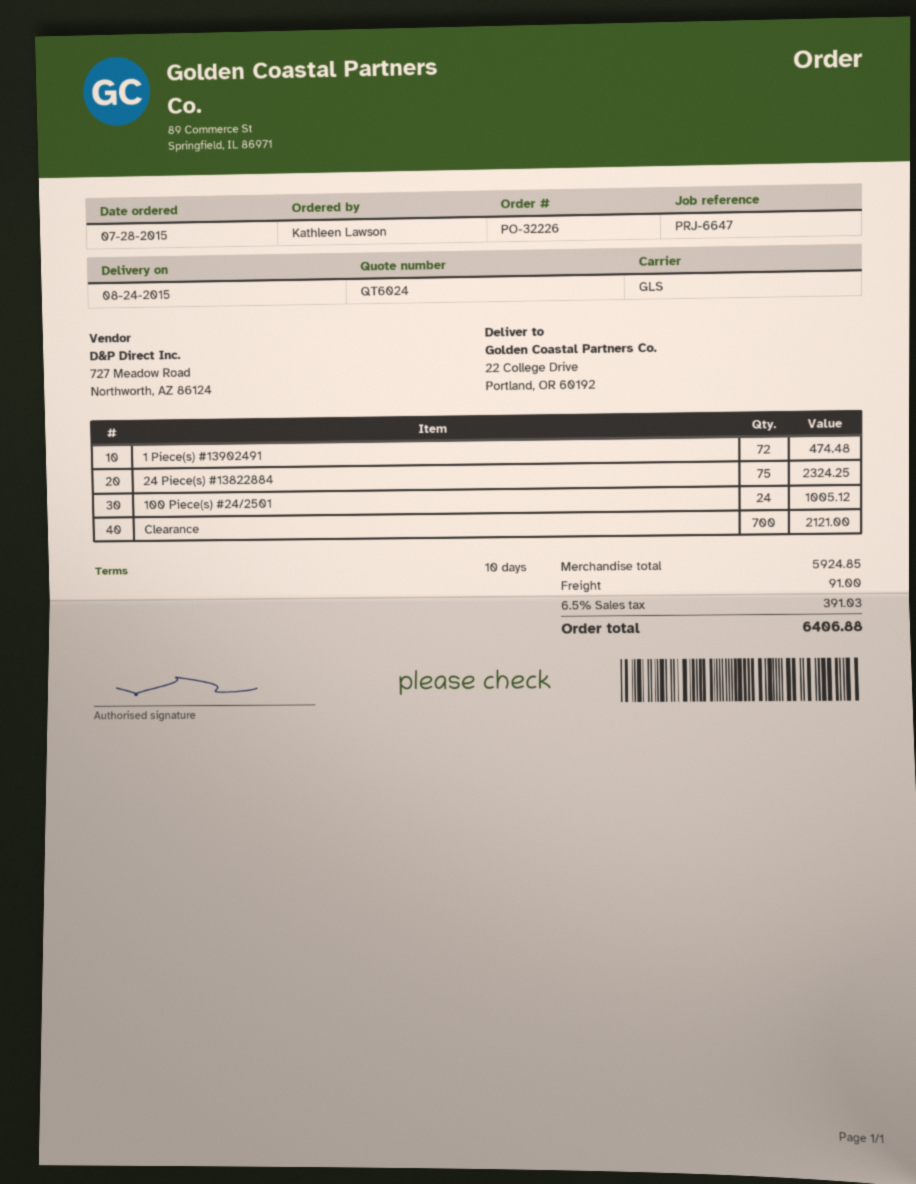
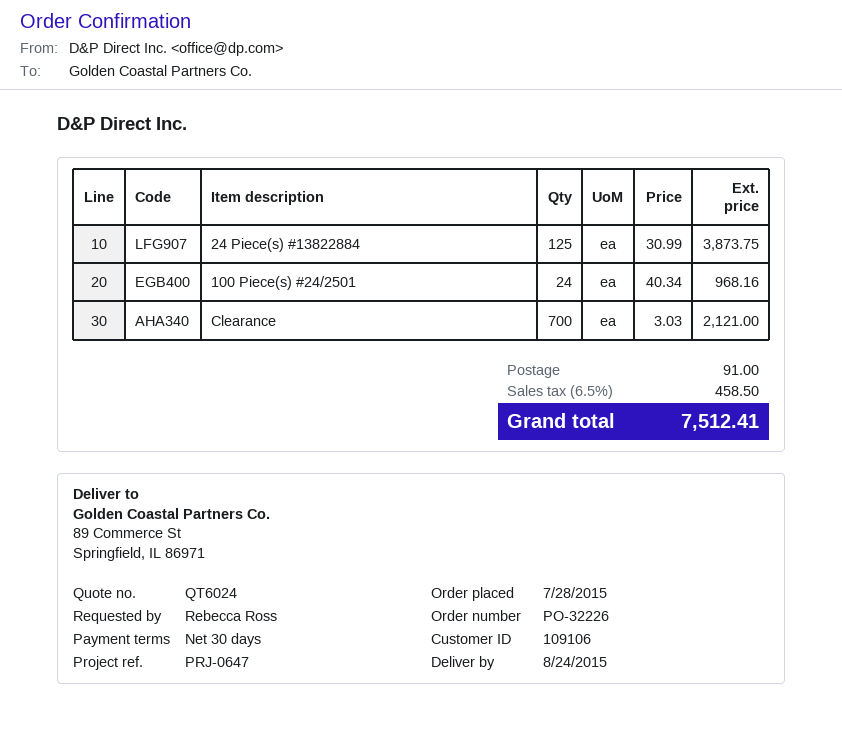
payment terms: 10 days -> 30 days
reference: PRJ-6647 -> PRJ-0647
ordered by: Kathleen Lawson -> Rebecca Ross
ship to: 22 College Drive, Portland, OR 60192 -> 89 Commerce St, Springfield, IL 86971
1 Piece(s) #13902491: 72 for 474.48 -> none
24 Piece(s) #13822884: 75 for 2324.25 -> 125 for 3873.75
100 Piece(s) #24/2501: 24 for 1005.12 -> 24 for 968.16
tax: 6.5% = 391.03 -> 6.5% = 458.50
total: 6406.88 -> 7512.41

